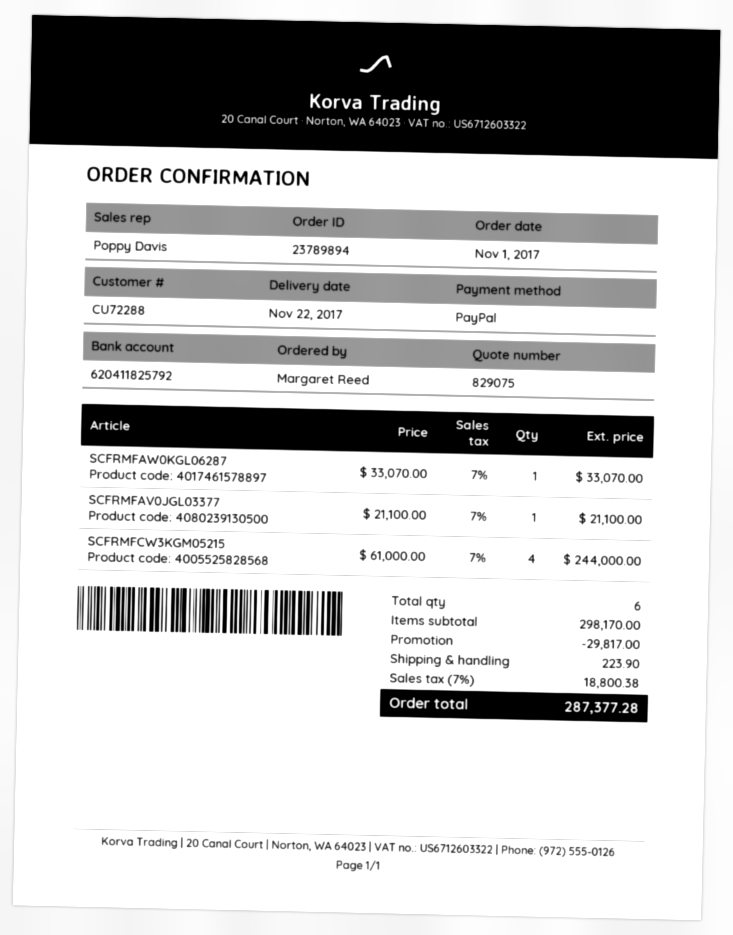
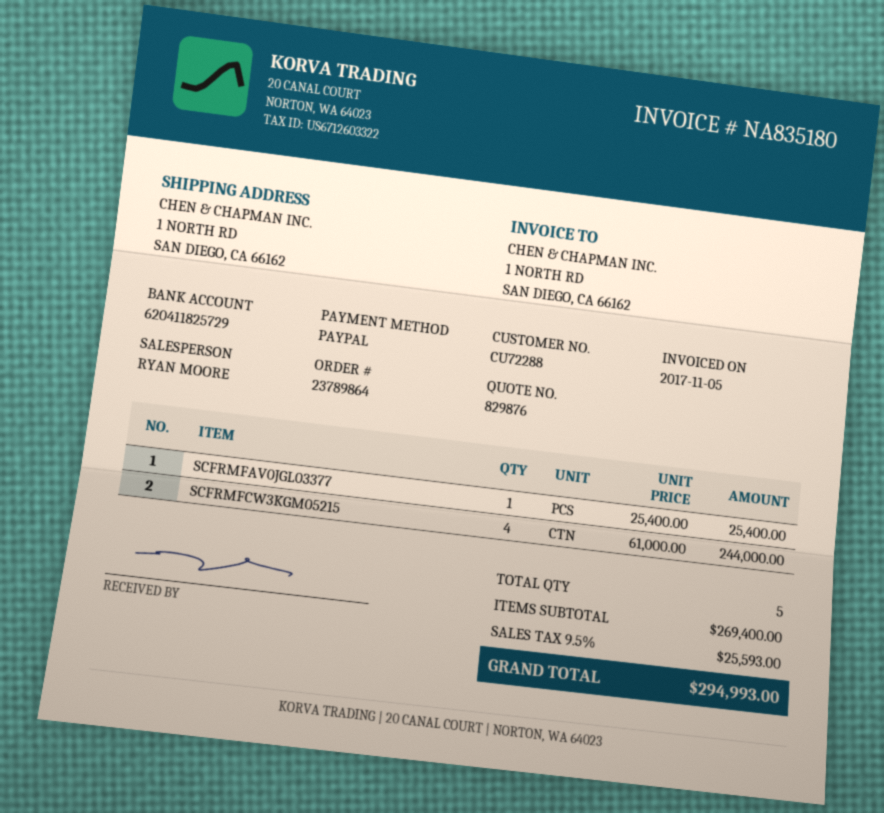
quote number: 829075 -> 829876
order number: 23789894 -> 23789864
sales rep: Poppy Davis -> RYAN MOORE
bank account: 620411825792 -> 620411825729
SCFRMFAW0KGL06287: 1 x 33070.00 = 33070.00 -> none
SCFRMFAV0JGL03377: 1 x 21100.00 = 21100.00 -> 1 x 25400.00 = 25400.00
total quantity: 6 -> 5
subtotal: 298170.00 -> 269400.00
discount: 29817.00 -> none
shipping: 223.90 -> none
tax: 7% = 18800.38 -> 9.5% = 25593.00
total: 287377.28 -> 294993.00

